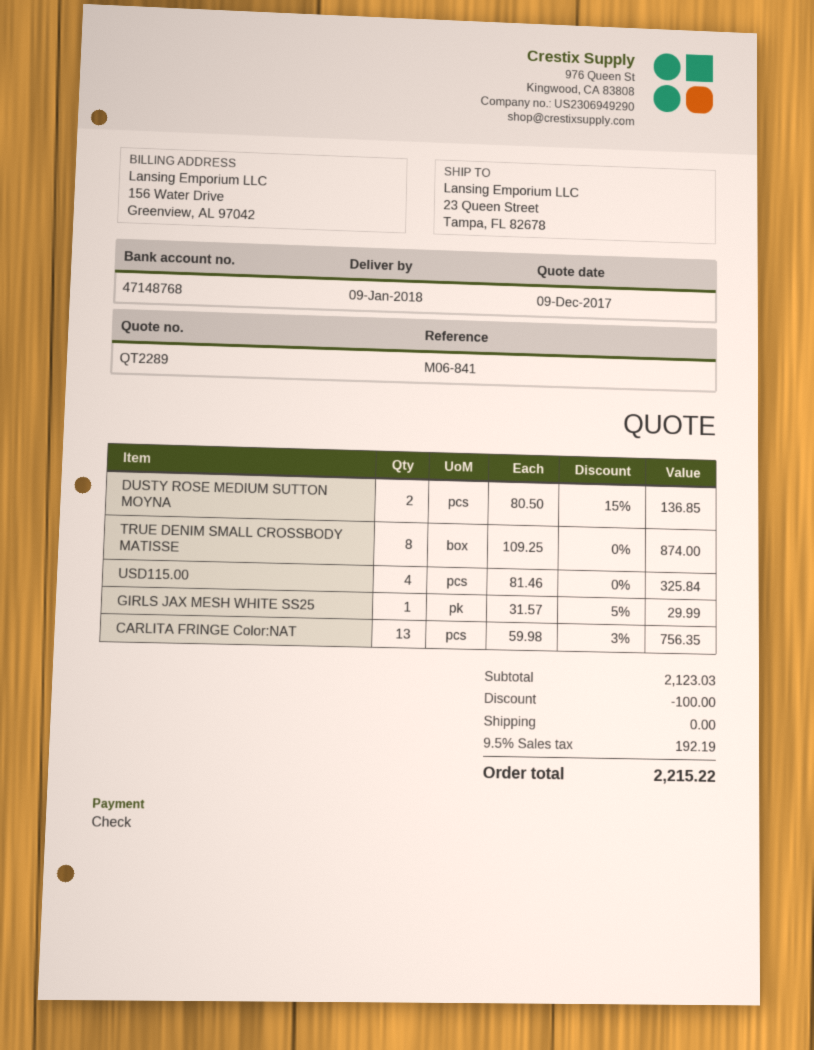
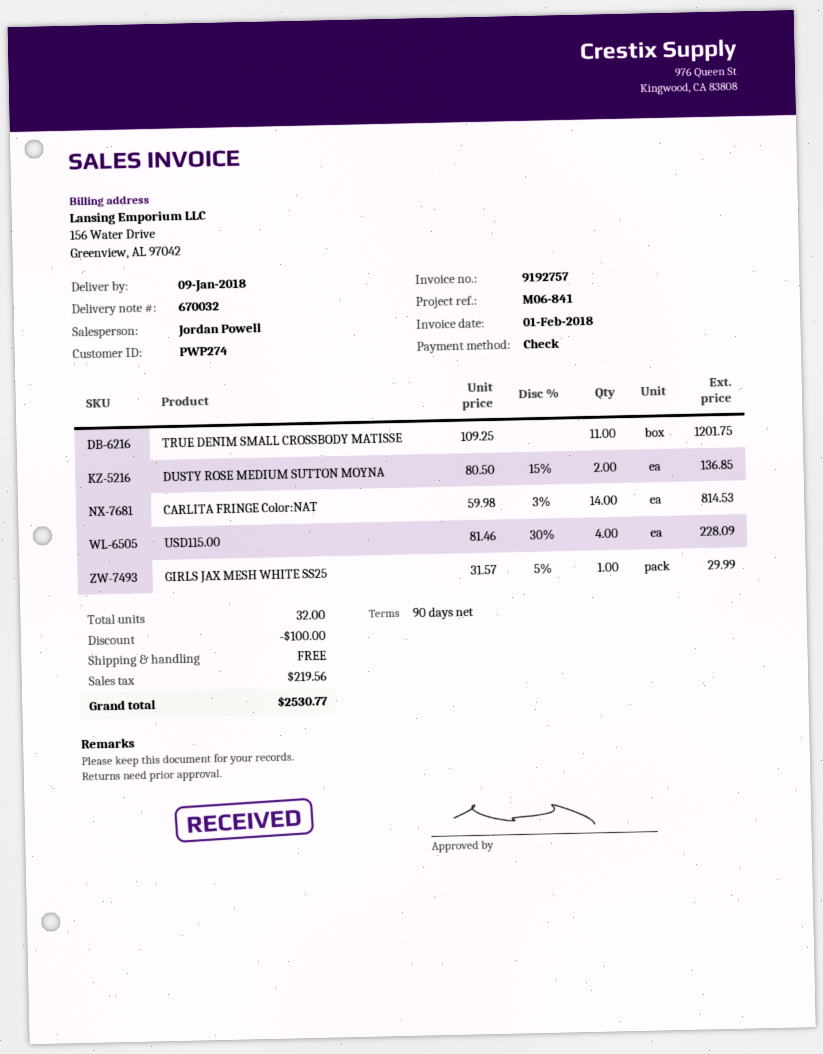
TRUE DENIM SMALL CROSSBODY MATISSE: 8 x 109.25 = 874.00 -> 11 x 109.25 = 1201.75
USD115.00: 4 x 81.46 = 325.84 -> 4 x 81.46 - 30% = 228.09
CARLITA FRINGE Color:NAT: 13 x 59.98 - 3% = 756.35 -> 14 x 59.98 - 3% = 814.53
tax: 192.19 -> 219.56
total: 2215.22 -> 2530.77

